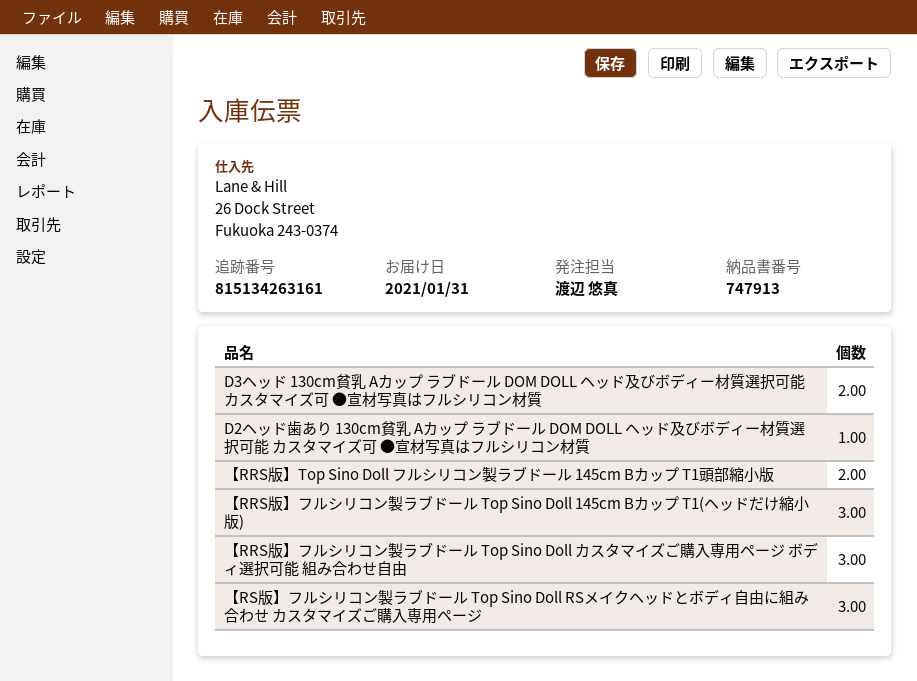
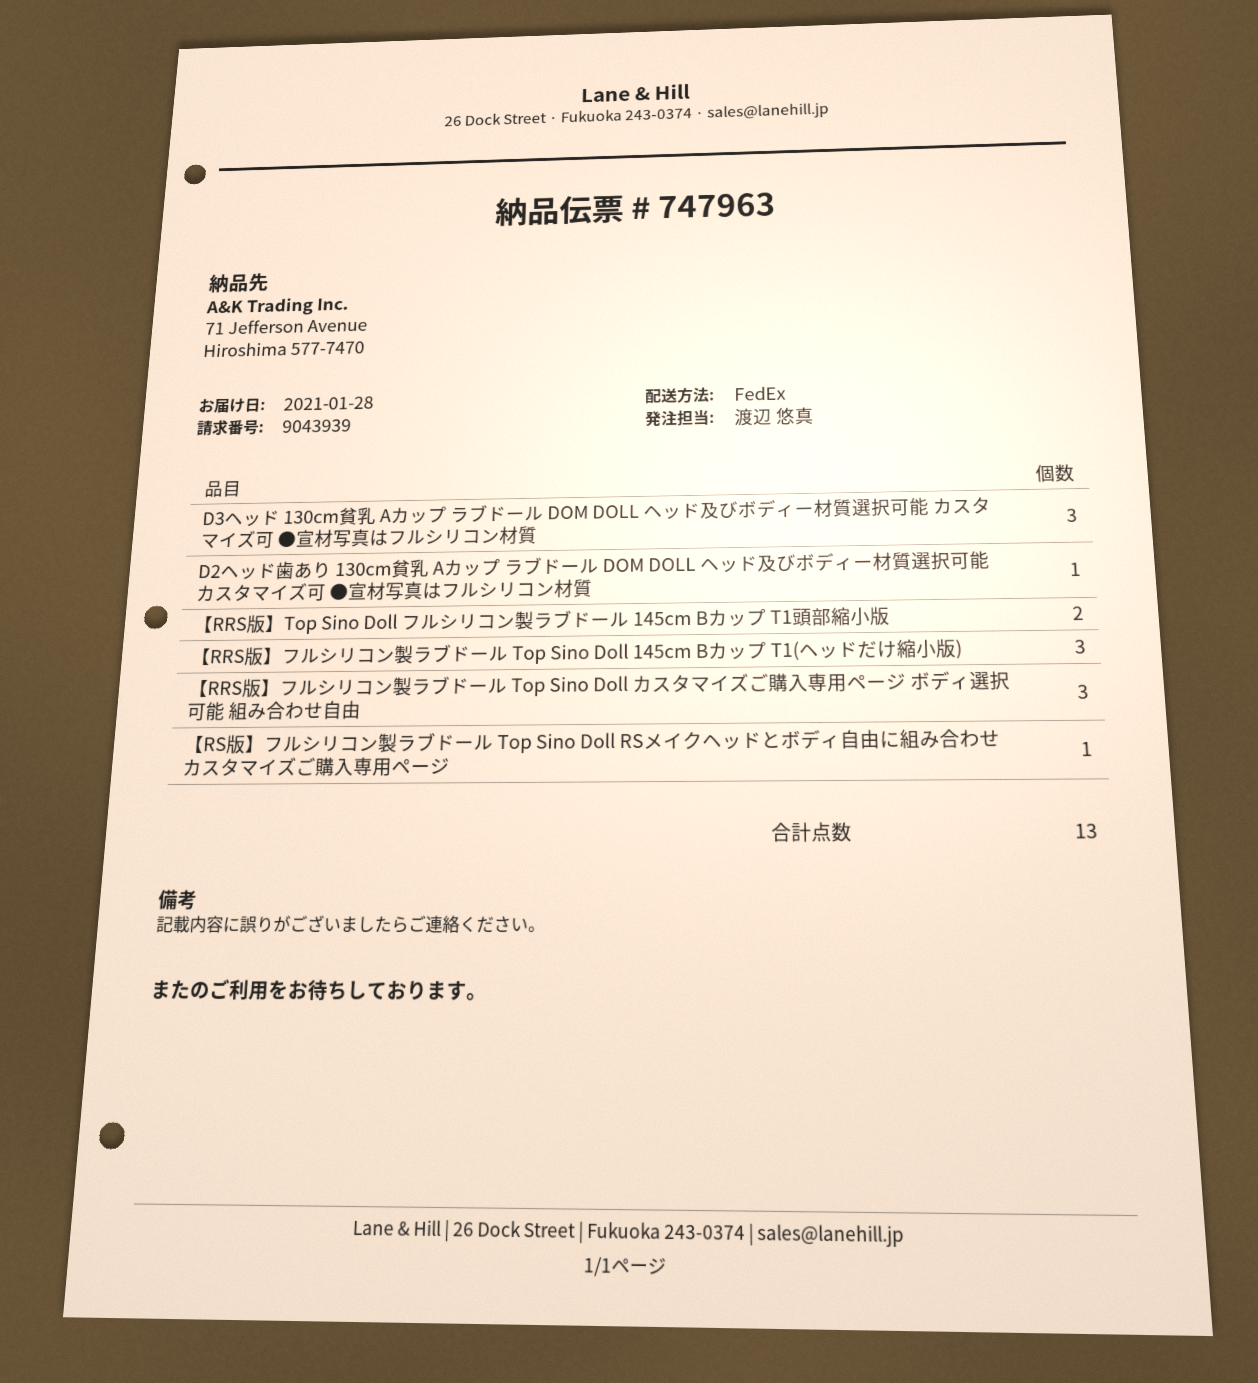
delivery note number: 747913 -> 747963
delivery date: 2021-01-31 -> 2021-01-28
D3ヘッド 130cm貧乳 Aカップ ラブドール DOM DOLL ヘッド及びボディー材質選択可能 カスタマイズ可 ●宣材写真はフルシリコン材質: 2 -> 3
【RS版】フルシリコン製ラブドール Top Sino Doll RSメイクヘッドとボディ自由に組み合わせ カスタマイズご購入専用ページ: 3 -> 1

